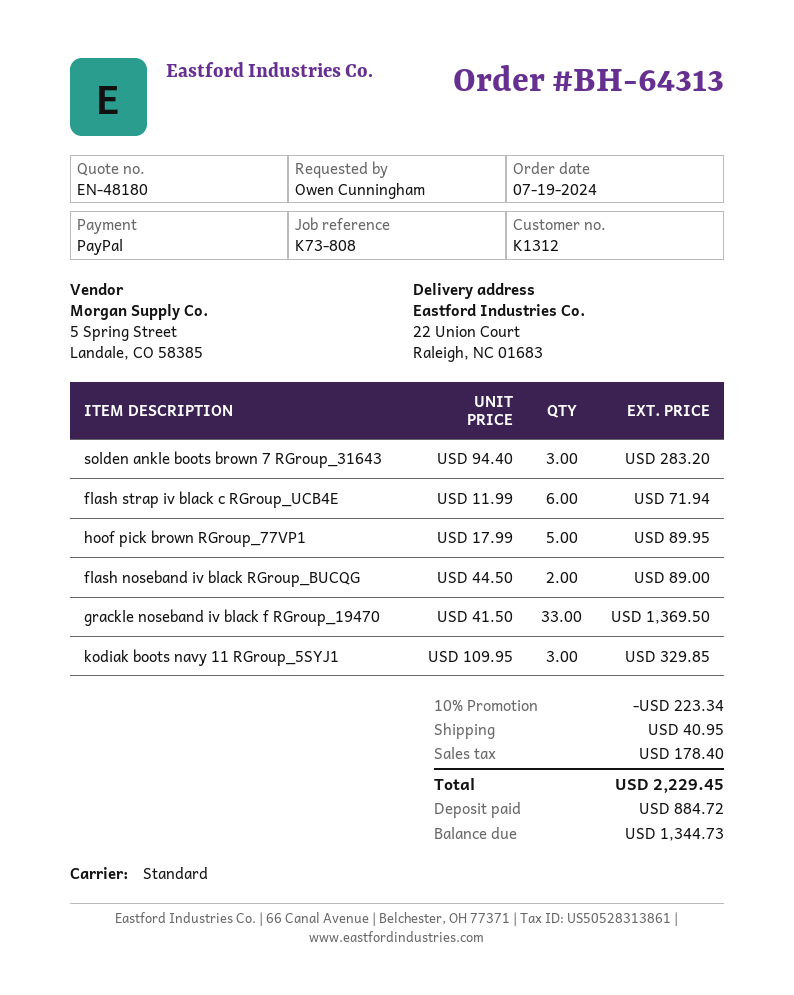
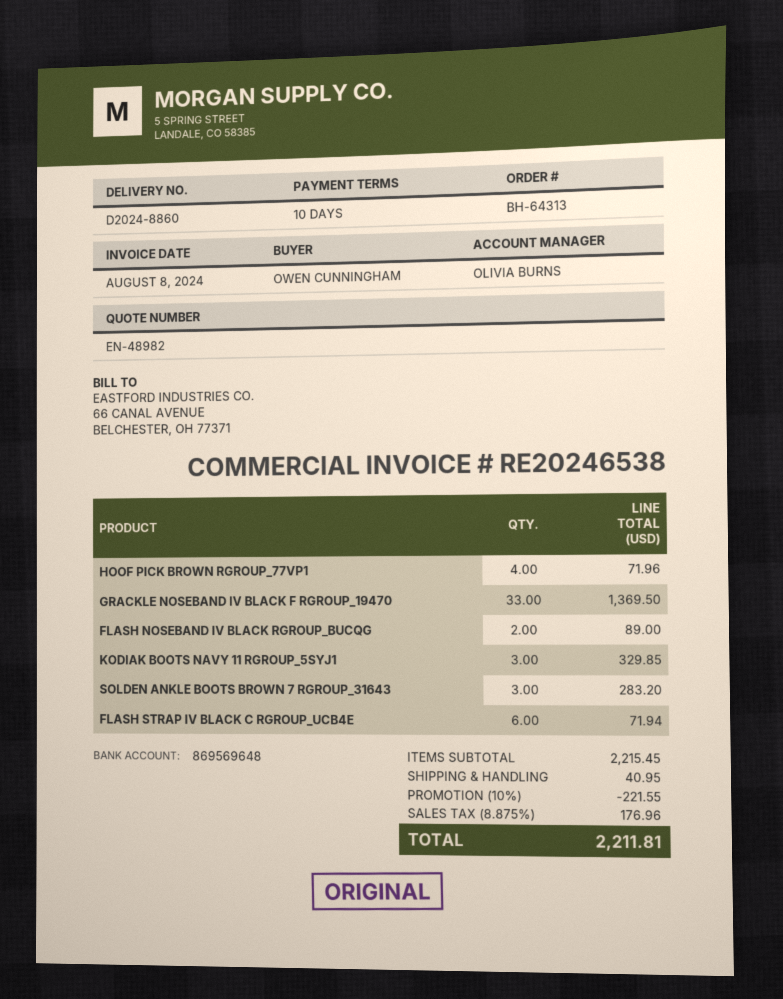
quote number: EN-48180 -> EN-48982
hoof pick brown RGroup_77VP1: 5 for 89.95 -> 4 for 71.96
discount: 10% = 223.34 -> 10% = 221.55
tax: 178.40 -> 176.96
total: 2229.45 -> 2211.81

